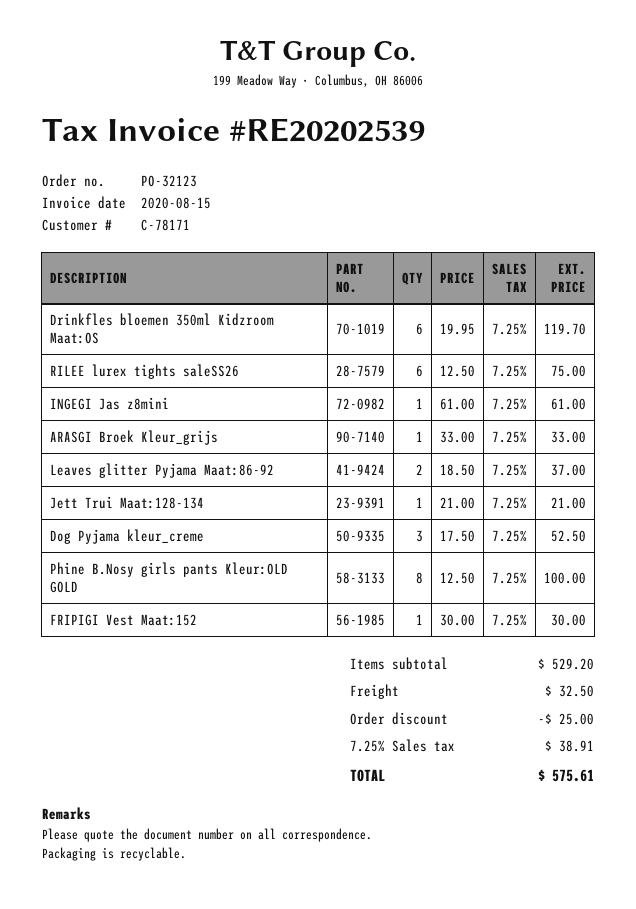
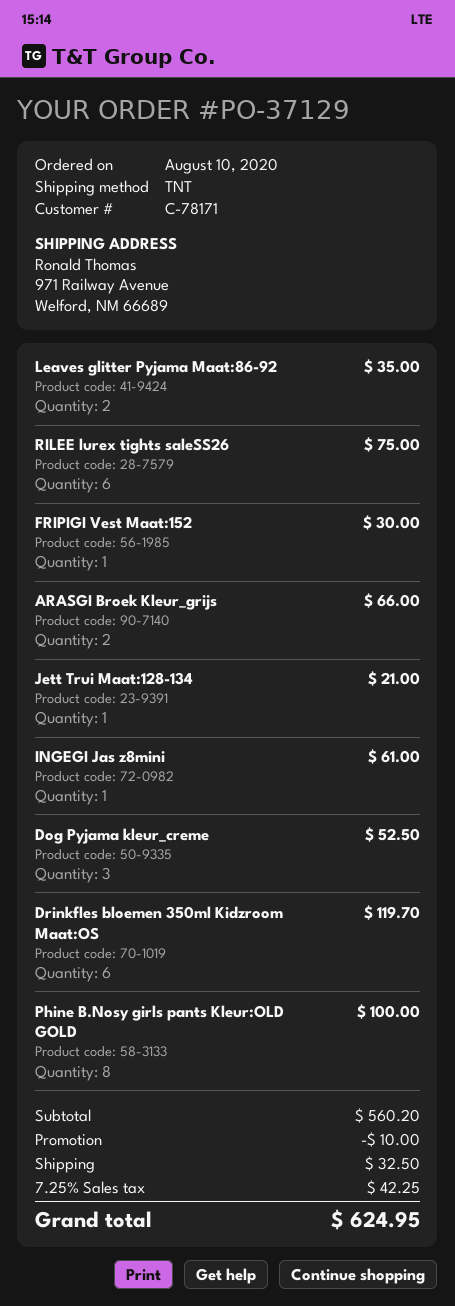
order number: PO-32123 -> PO-37129
ARASGI Broek Kleur_grijs: 1 for 33.00 -> 2 for 66.00
Leaves glitter Pyjama Maat:86-92: 2 for 37.00 -> 2 for 35.00
subtotal: 529.20 -> 560.20
discount: 25.00 -> 10.00
tax: 7.25% = 38.91 -> 7.25% = 42.25
total: 575.61 -> 624.95

